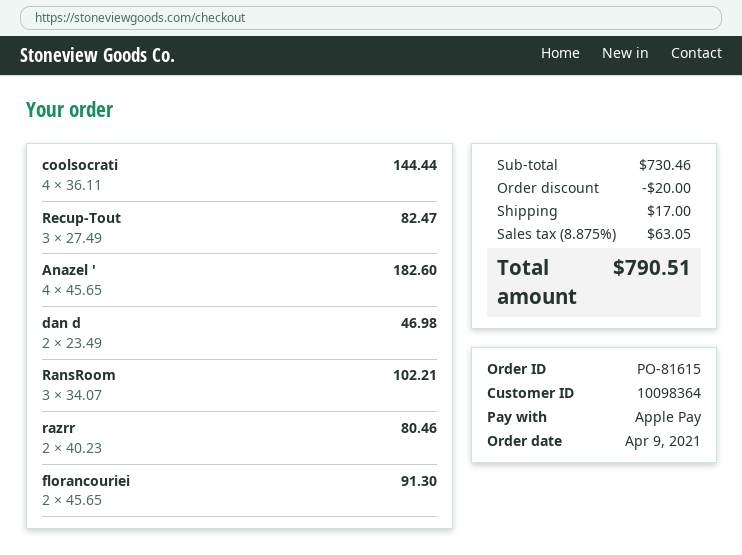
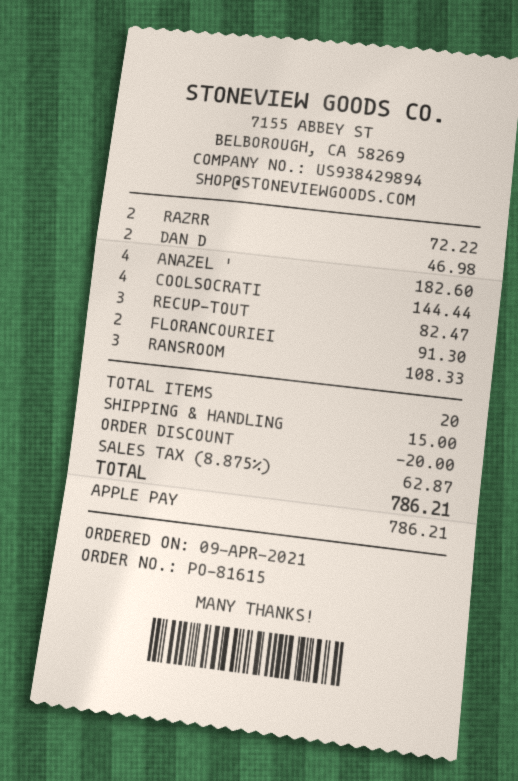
RansRoom: 3 for 102.21 -> 3 for 108.33
razrr: 2 for 80.46 -> 2 for 72.22
shipping: 17.00 -> 15.00
tax: 8.875% = 63.05 -> 8.875% = 62.87
total: 790.51 -> 786.21

